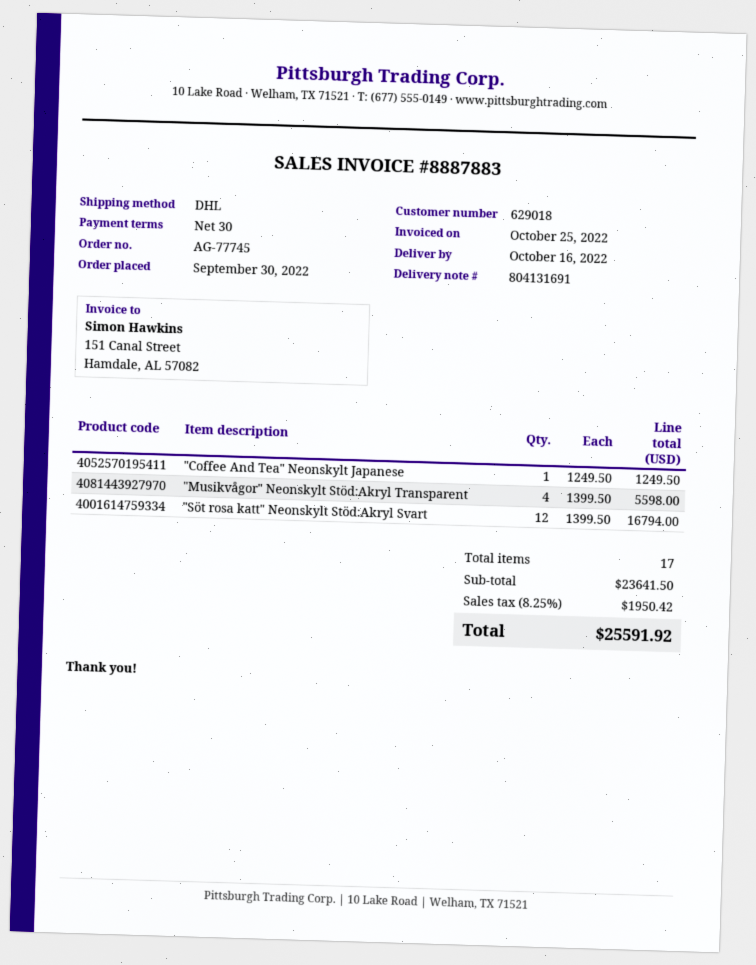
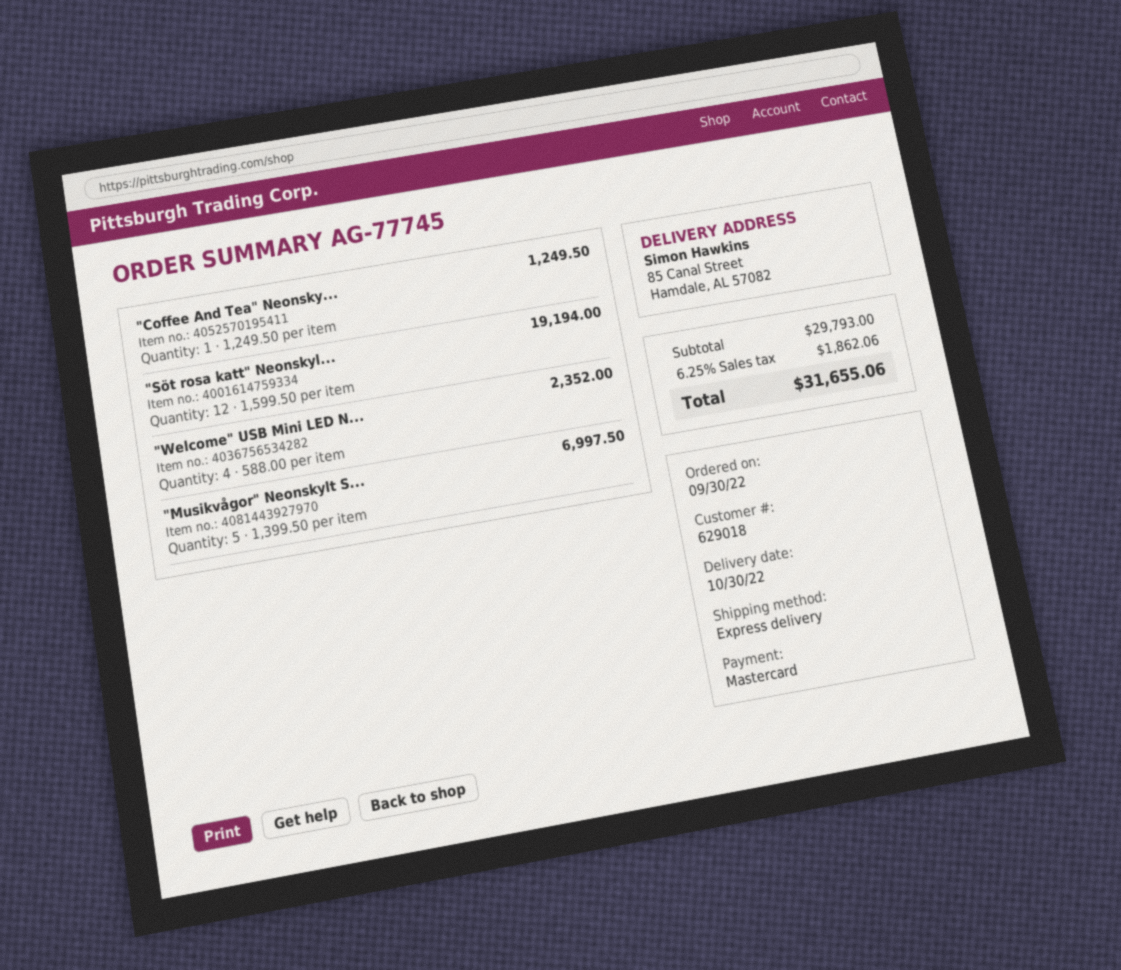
delivery date: 2022-10-16 -> 2022-10-30
shipping method: DHL -> express
"Musikvågor" Neonskylt Stöd:Akryl Transparent: 4 x 1399.50 = 5598.00 -> 5 x 1399.50 = 6997.50
"Söt rosa katt" Neonskylt Stöd:Akryl Svart: 12 x 1399.50 = 16794.00 -> 12 x 1599.50 = 19194.00
"Welcome" USB Mini LED N...: none -> 4 x 588.00 = 2352.00
subtotal: 23641.50 -> 29793.00
tax: 8.25% = 1950.42 -> 6.25% = 1862.06
total: 25591.92 -> 31655.06

